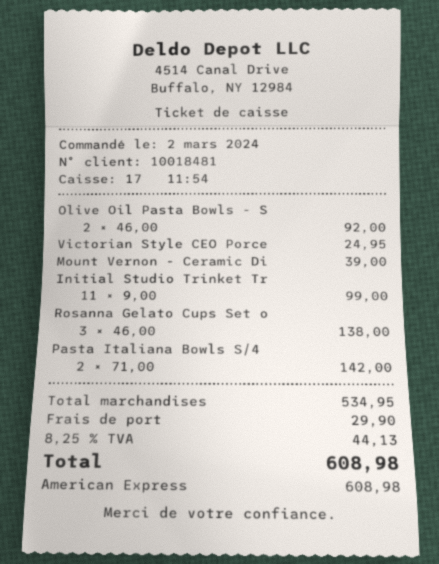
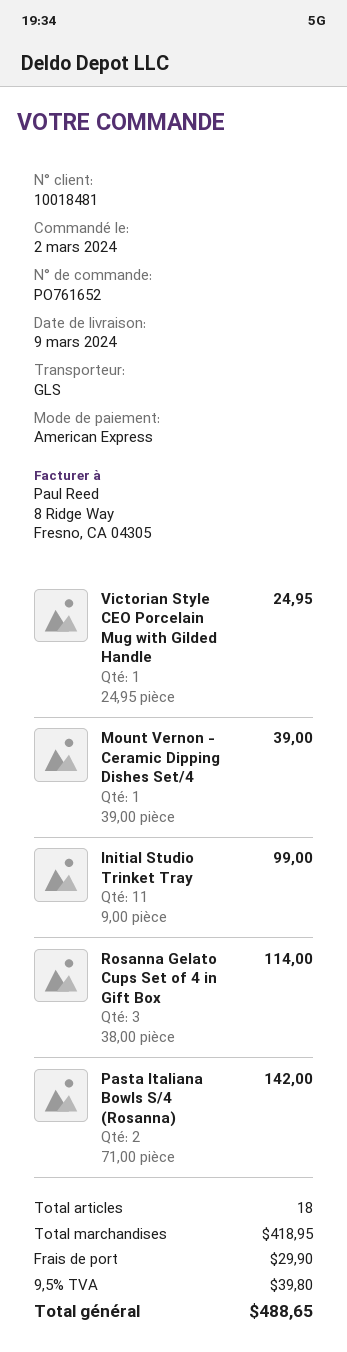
Olive Oil Pasta Bowls - S: 2 x 46.00 = 92.00 -> none
Rosanna Gelato Cups Set o: 3 x 46.00 = 138.00 -> 3 x 38.00 = 114.00
subtotal: 534.95 -> 418.95
tax: 8.25% = 44.13 -> 9.5% = 39.80
total: 608.98 -> 488.65

